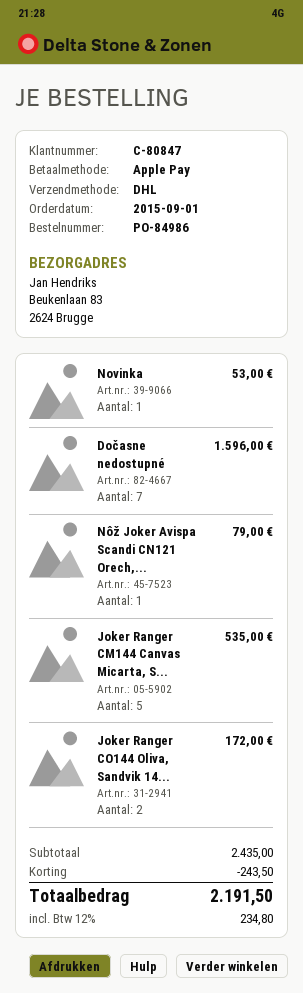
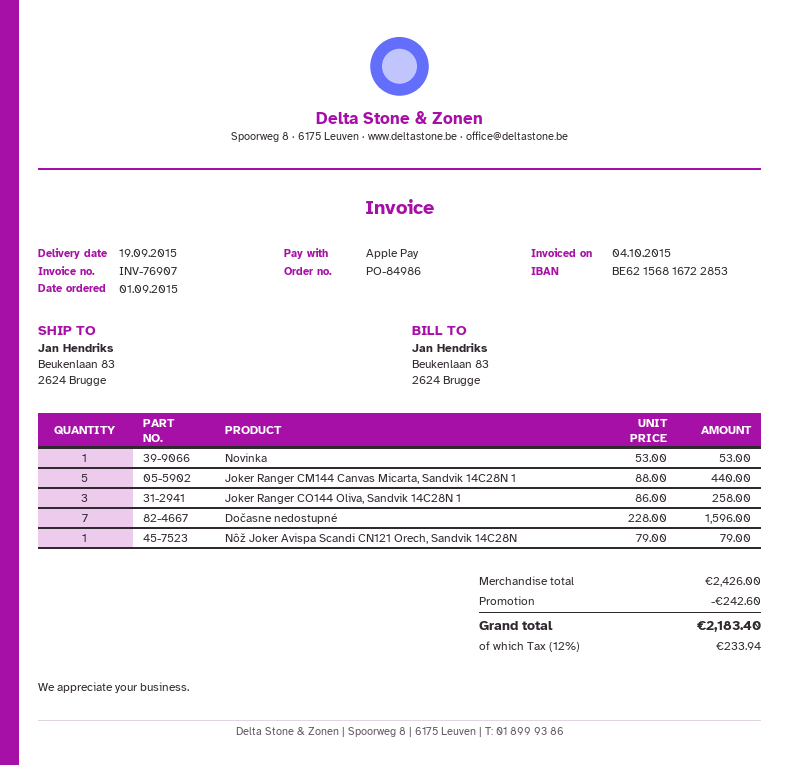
Joker Ranger CM144 Canvas Micarta, S...: 5 for 535.00 -> 5 for 440.00
Joker Ranger CO144 Oliva, Sandvik 14...: 2 for 172.00 -> 3 for 258.00
subtotal: 2435.00 -> 2426.00
discount: 243.50 -> 242.60
tax: 12% = 234.80 -> 12% = 233.94
total: 2191.50 -> 2183.40

